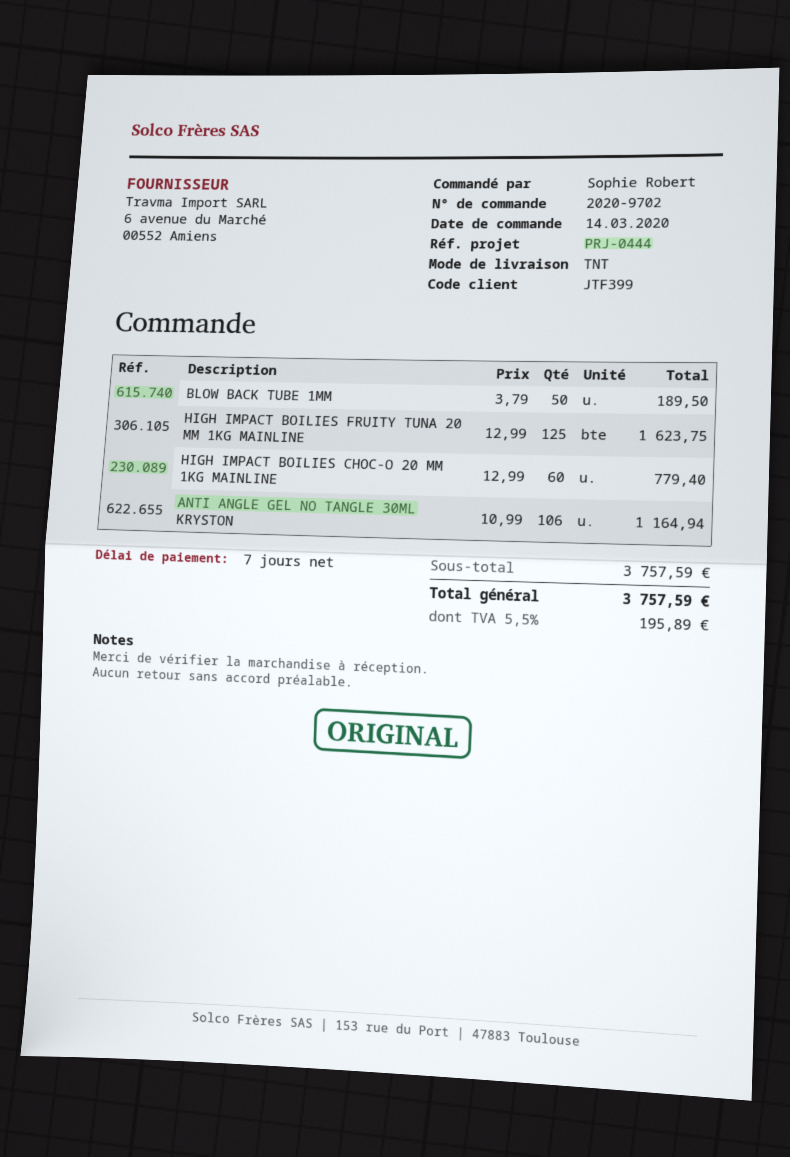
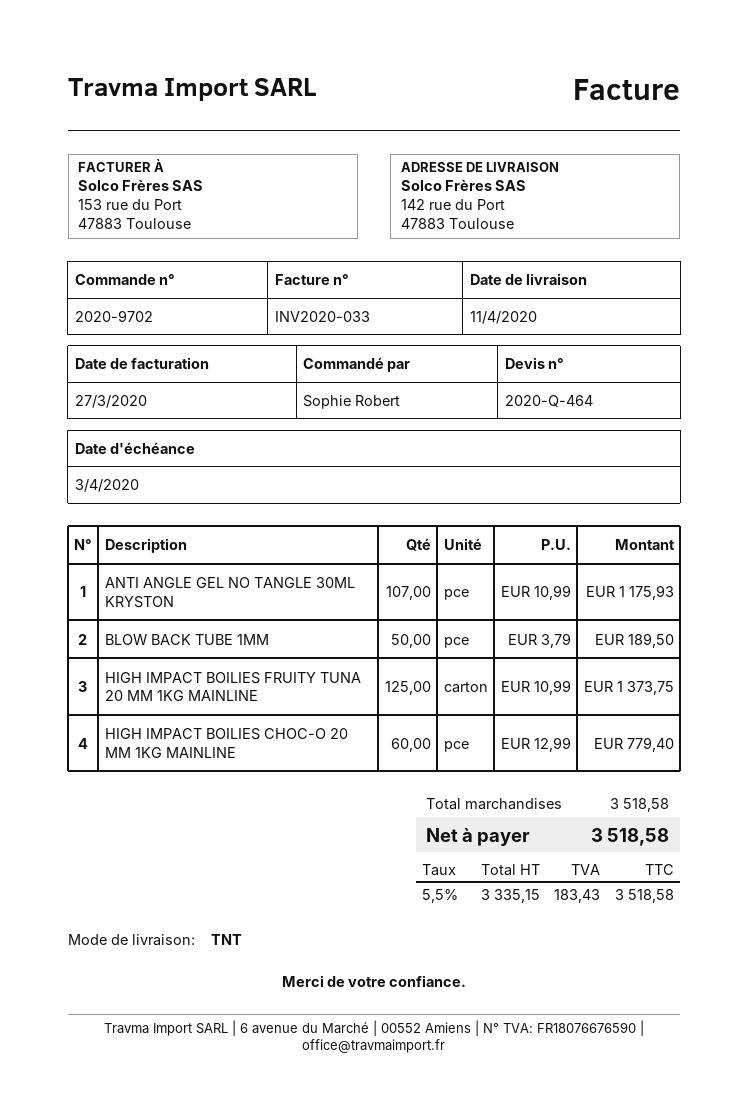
HIGH IMPACT BOILIES FRUITY TUNA 20 MM 1KG MAINLINE: 125 x 12.99 = 1623.75 -> 125 x 10.99 = 1373.75
ANTI ANGLE GEL NO TANGLE 30ML KRYSTON: 106 x 10.99 = 1164.94 -> 107 x 10.99 = 1175.93
subtotal: 3757.59 -> 3518.58
tax: 5.5% = 195.89 -> 5.5% = 183.43
total: 3757.59 -> 3518.58

